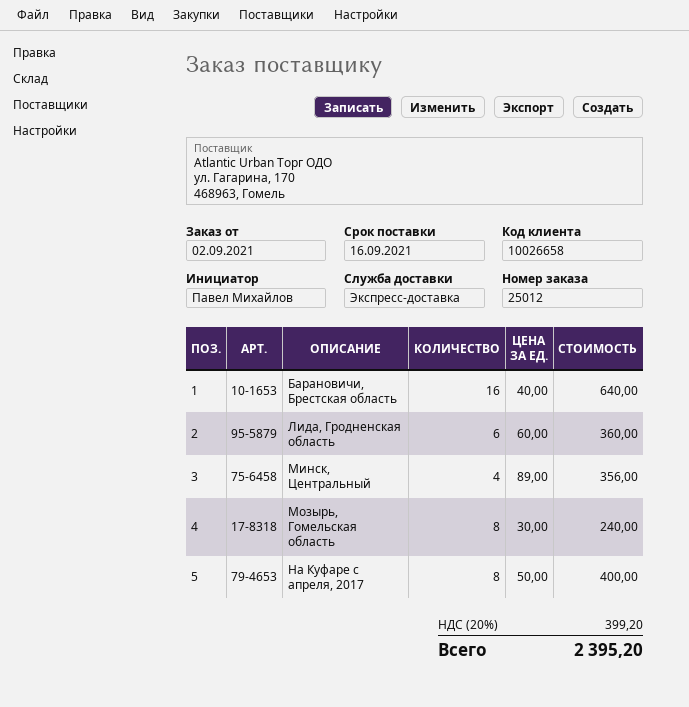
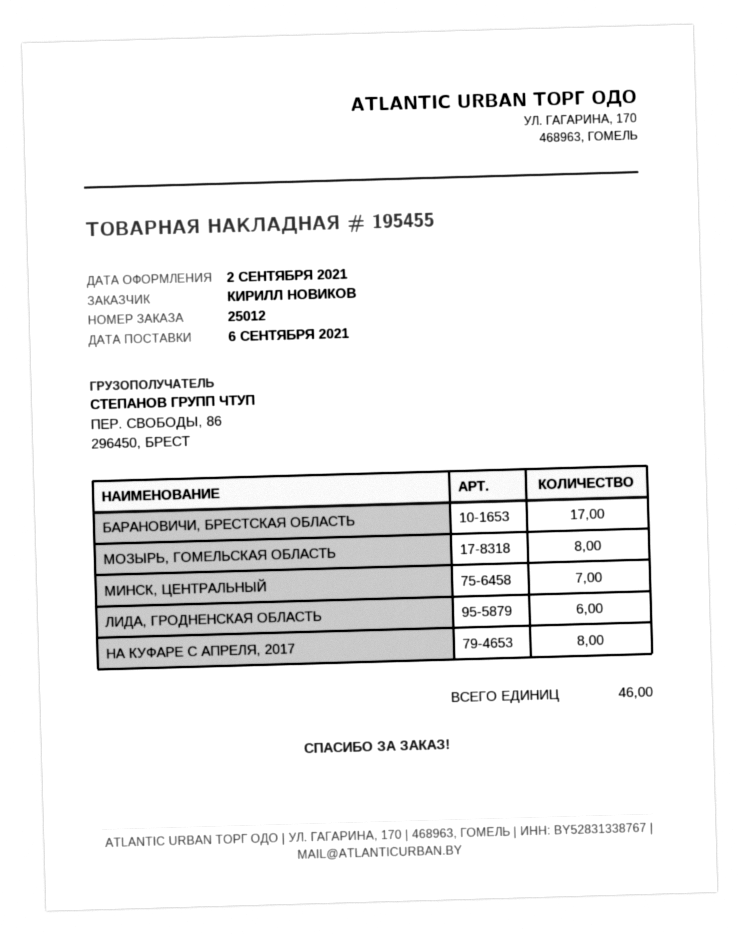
delivery date: 2021-09-16 -> 2021-09-06
ordered by: Павел Михайлов -> КИРИЛЛ НОВИКОВ
Барановичи, Брестская область: 16 -> 17
Минск, Центральный: 4 -> 7

